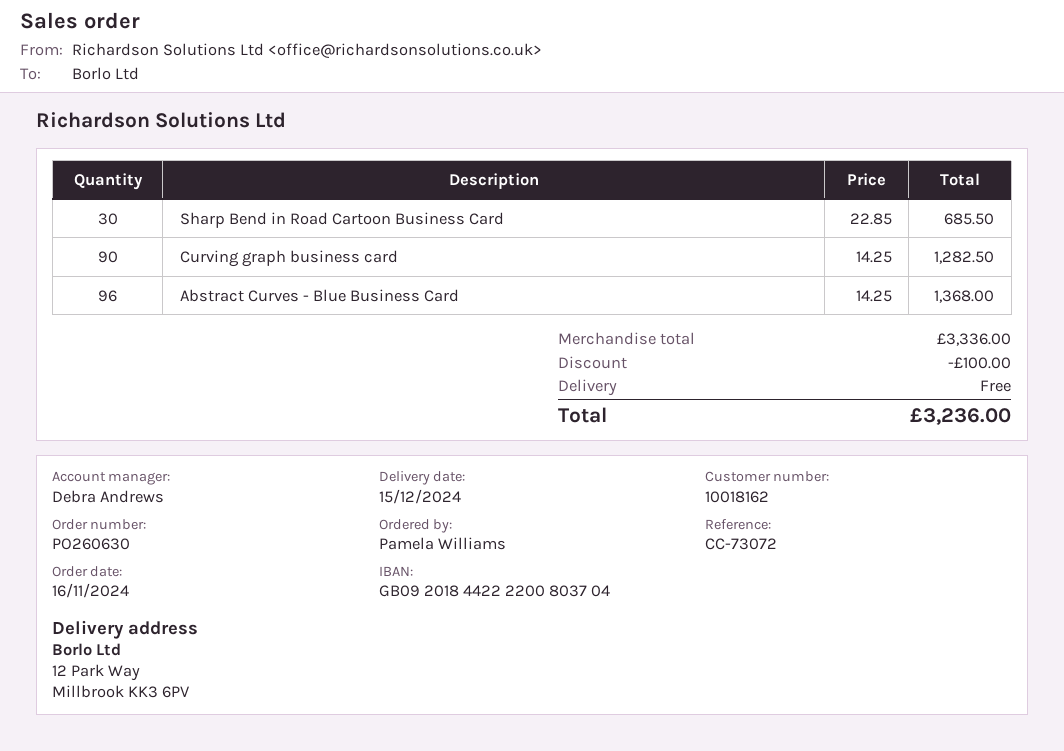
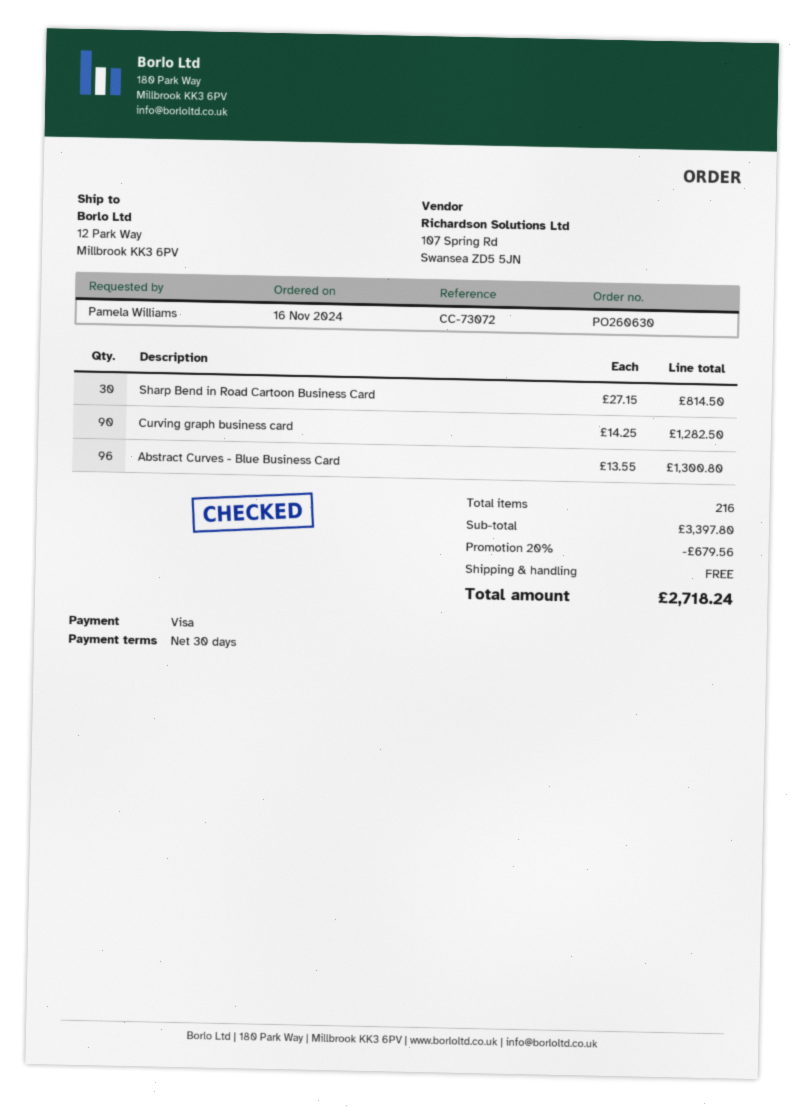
Sharp Bend in Road Cartoon Business Card: 30 x 22.85 = 685.50 -> 30 x 27.15 = 814.50
Abstract Curves - Blue Business Card: 96 x 14.25 = 1368.00 -> 96 x 13.55 = 1300.80
subtotal: 3336.00 -> 3397.80
discount: 100.00 -> 679.56
total: 3236.00 -> 2718.24

